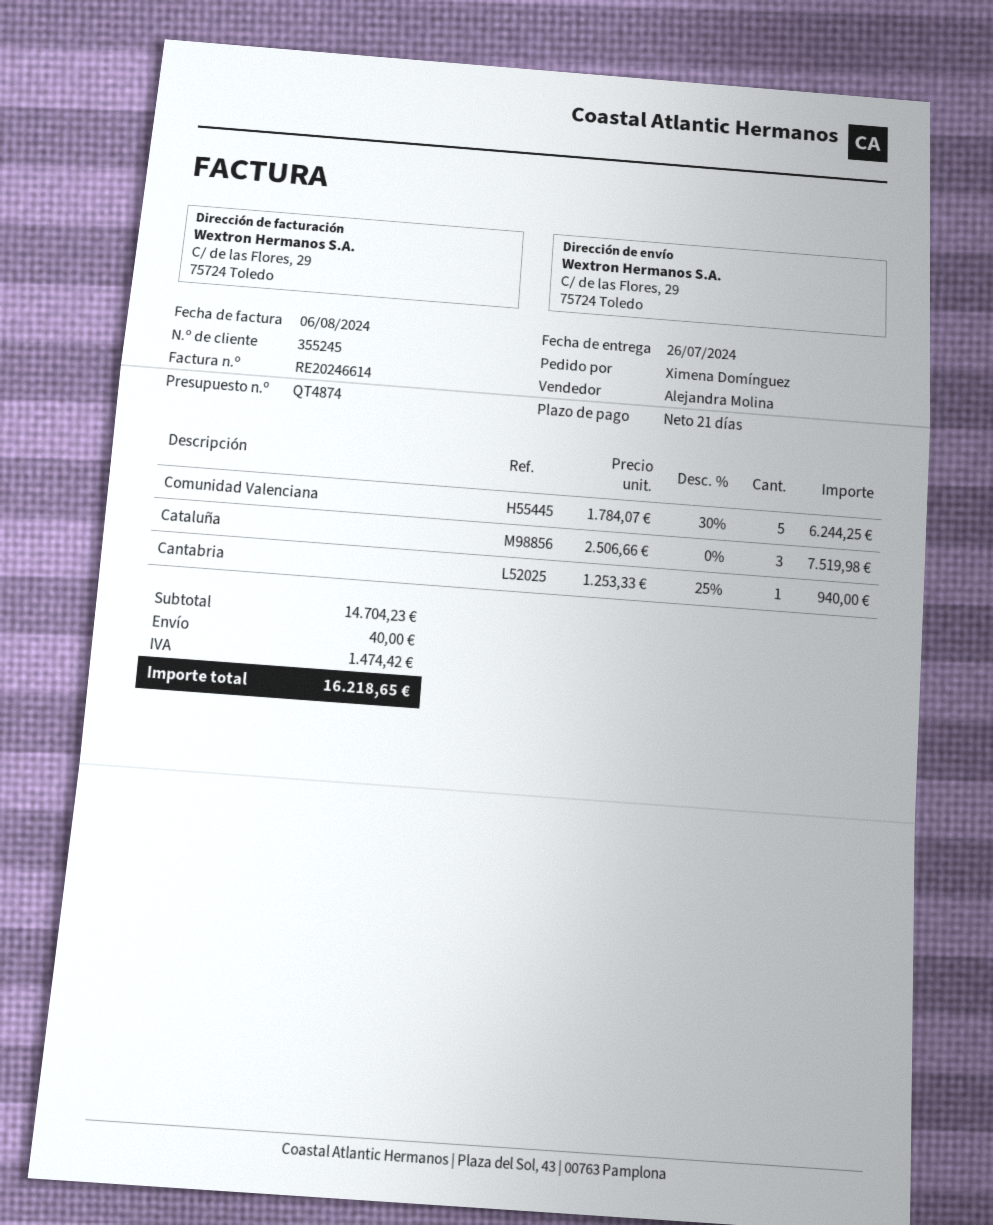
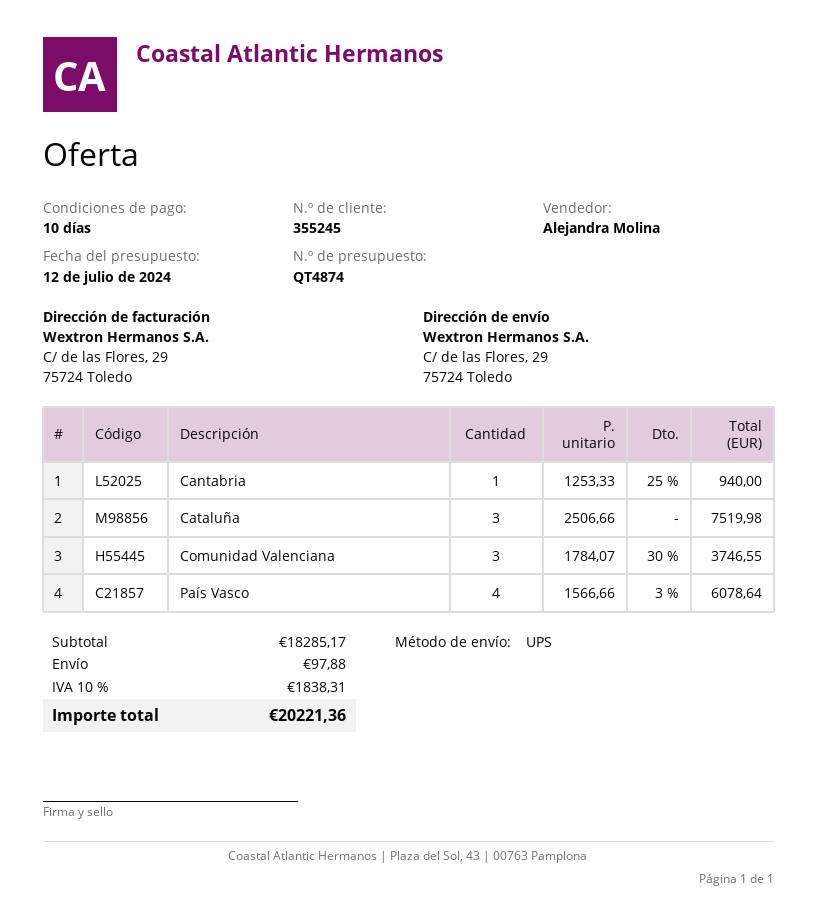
payment terms: 21 days -> 10 days
Comunidad Valenciana: 5 x 1784.07 - 30% = 6244.25 -> 3 x 1784.07 - 30% = 3746.55
País Vasco: none -> 4 x 1566.66 - 3% = 6078.64
subtotal: 14704.23 -> 18285.17
shipping: 40.00 -> 97.88
tax: 1474.42 -> 1838.31
total: 16218.65 -> 20221.36

